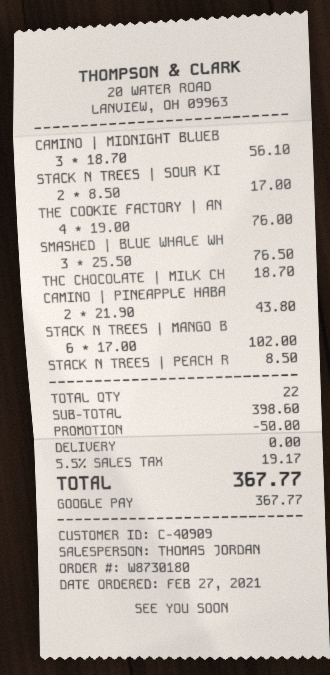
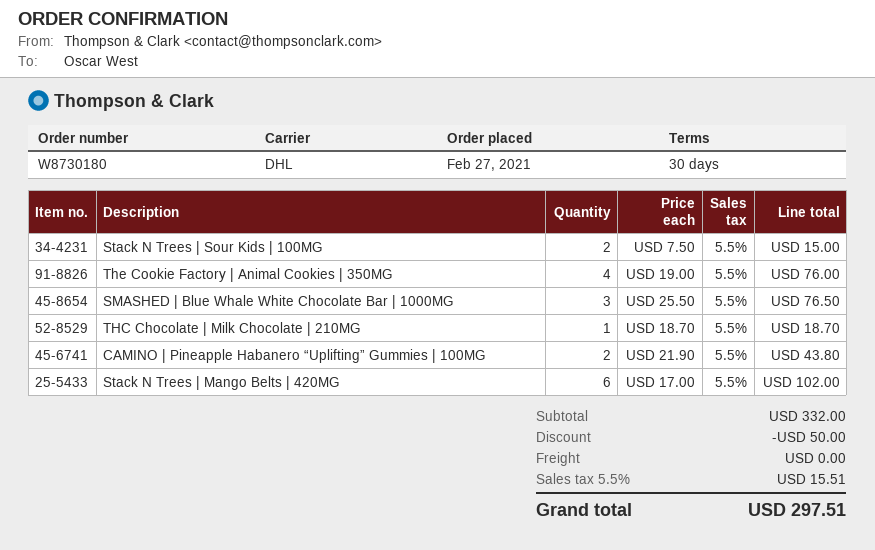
CAMINO | MIDNIGHT BLUEB: 3 x 18.70 = 56.10 -> none
STACK N TREES | SOUR KI: 2 x 8.50 = 17.00 -> 2 x 7.50 = 15.00
STACK N TREES | PEACH R: 1 x 8.50 = 8.50 -> none
subtotal: 398.60 -> 332.00
tax: 5.5% = 19.17 -> 5.5% = 15.51
total: 367.77 -> 297.51

